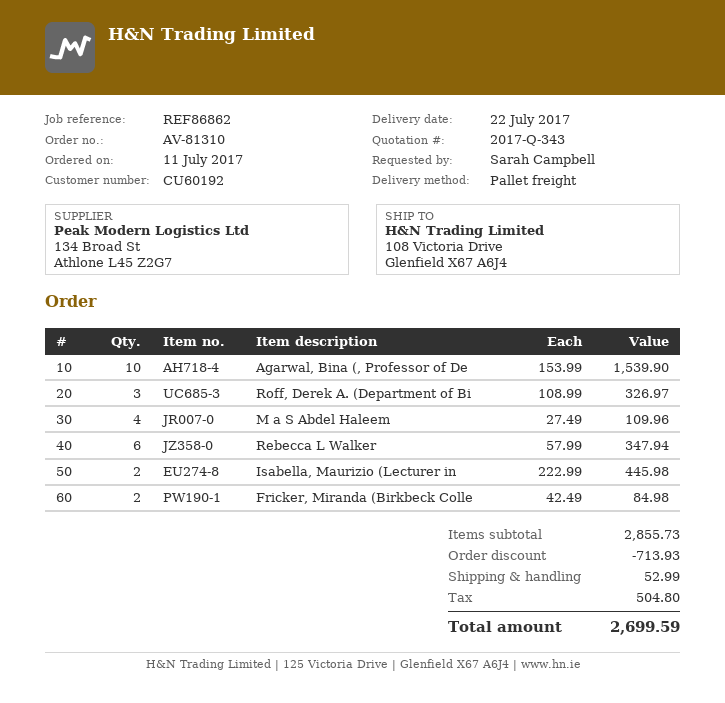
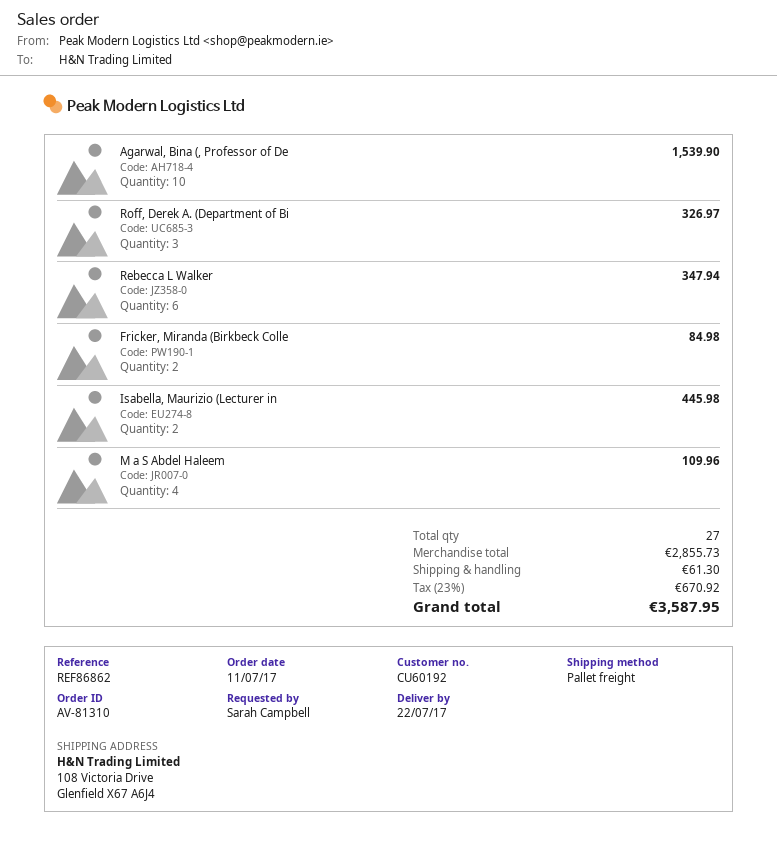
discount: 713.93 -> none
shipping: 52.99 -> 61.30
tax: 504.80 -> 670.92
total: 2699.59 -> 3587.95

